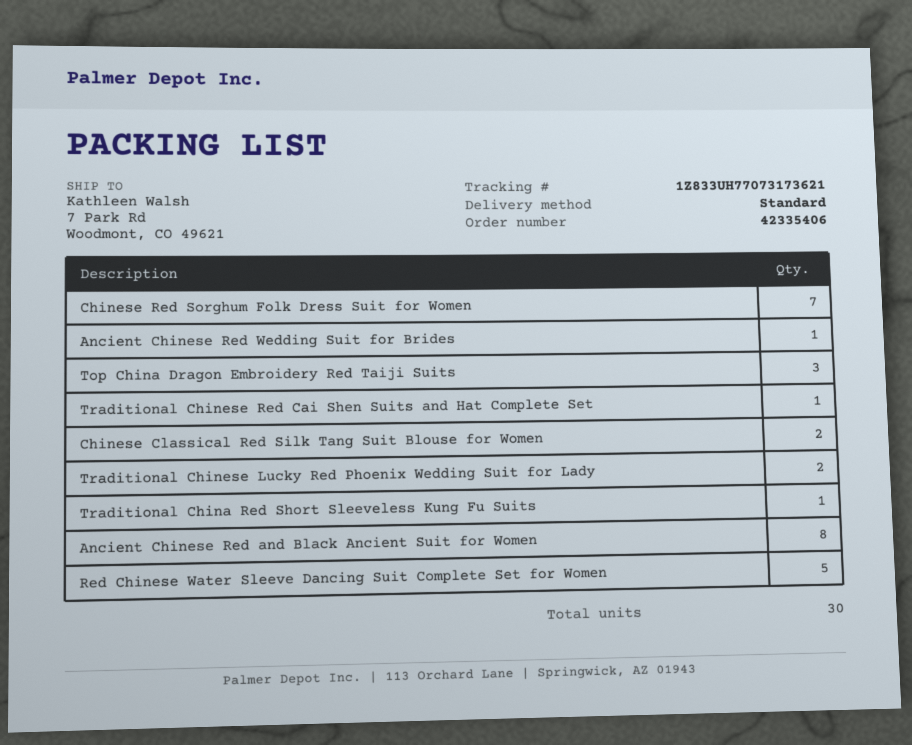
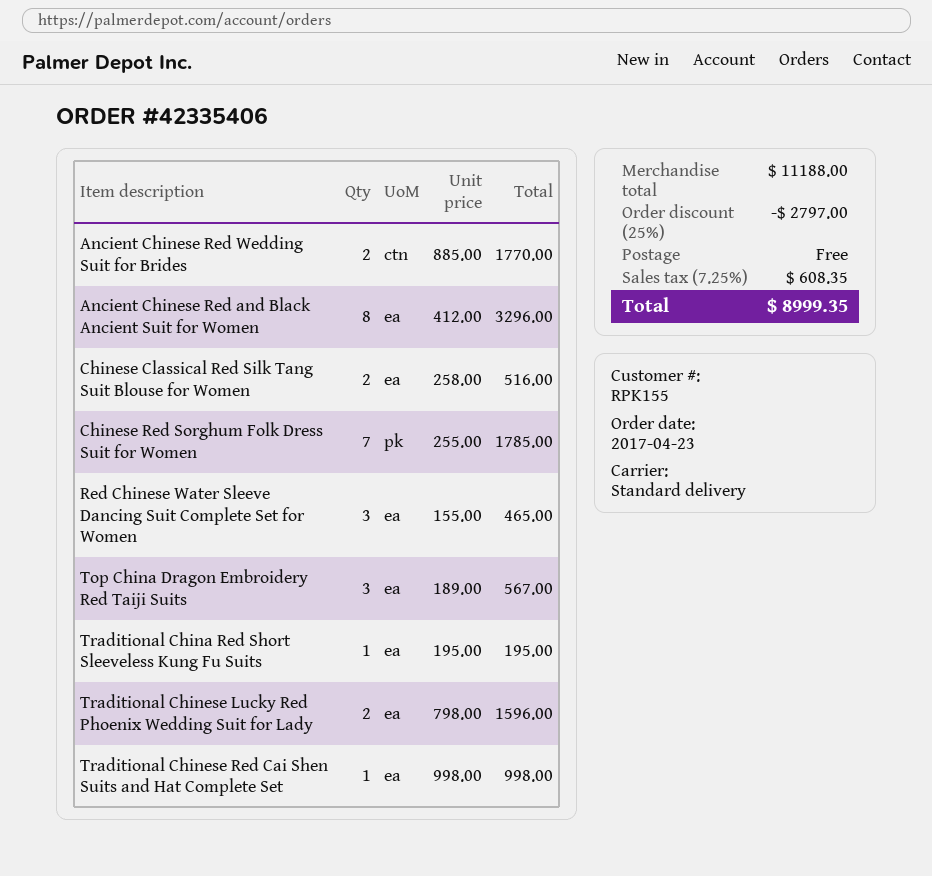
Ancient Chinese Red Wedding Suit for Brides: 1 -> 2
Red Chinese Water Sleeve Dancing Suit Complete Set for Women: 5 -> 3

